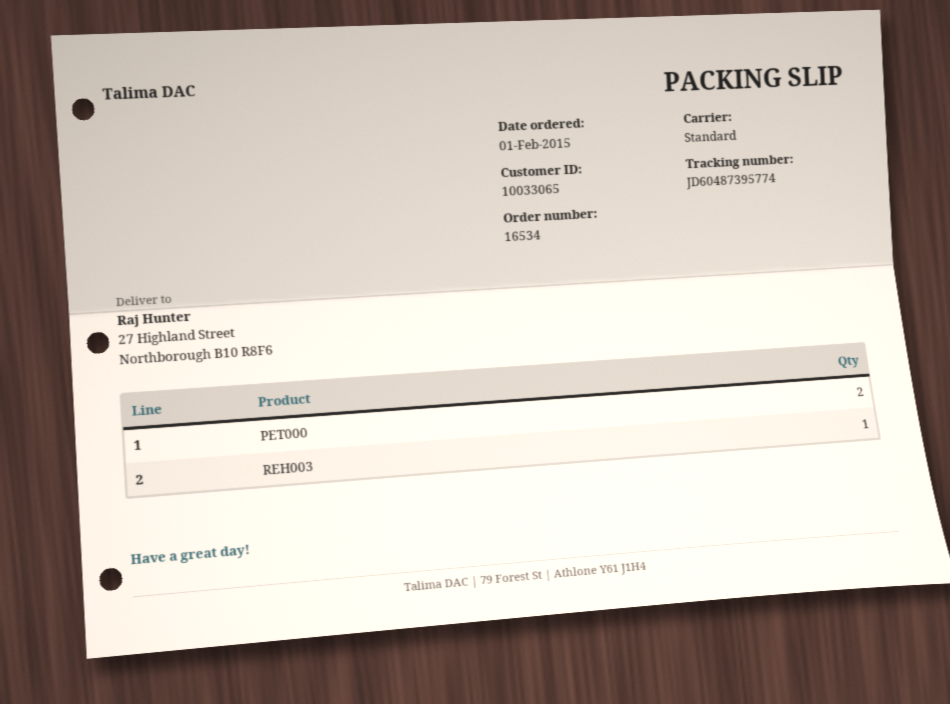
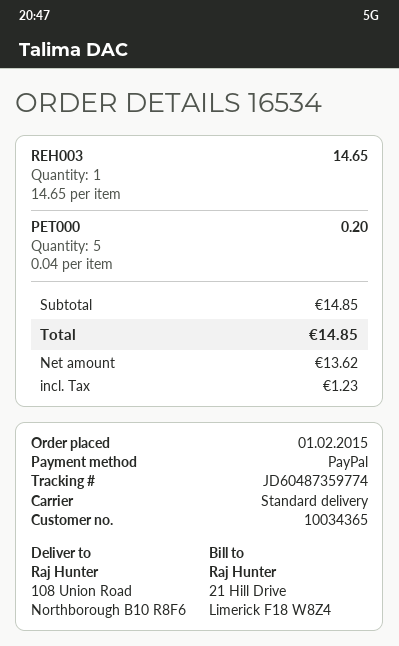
customer number: 10033065 -> 10034365
tracking number: JD60487395774 -> JD60487359774
ship to: 27 Highland Street, Northborough B10 R8F6 -> 108 Union Road, Northborough B10 R8F6
PET000: 2 -> 5

